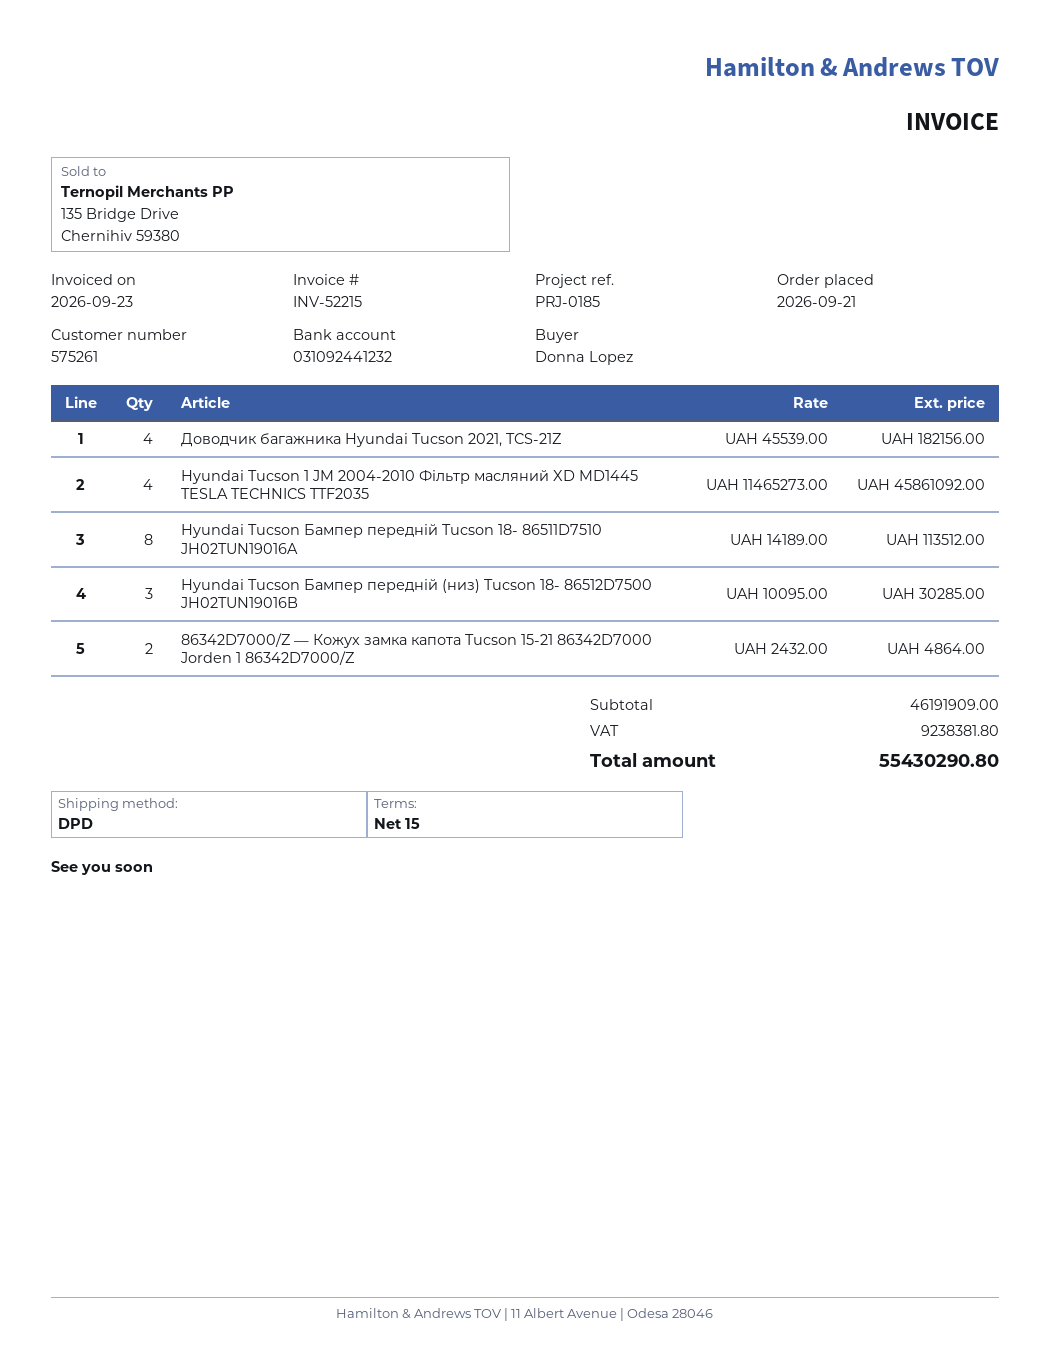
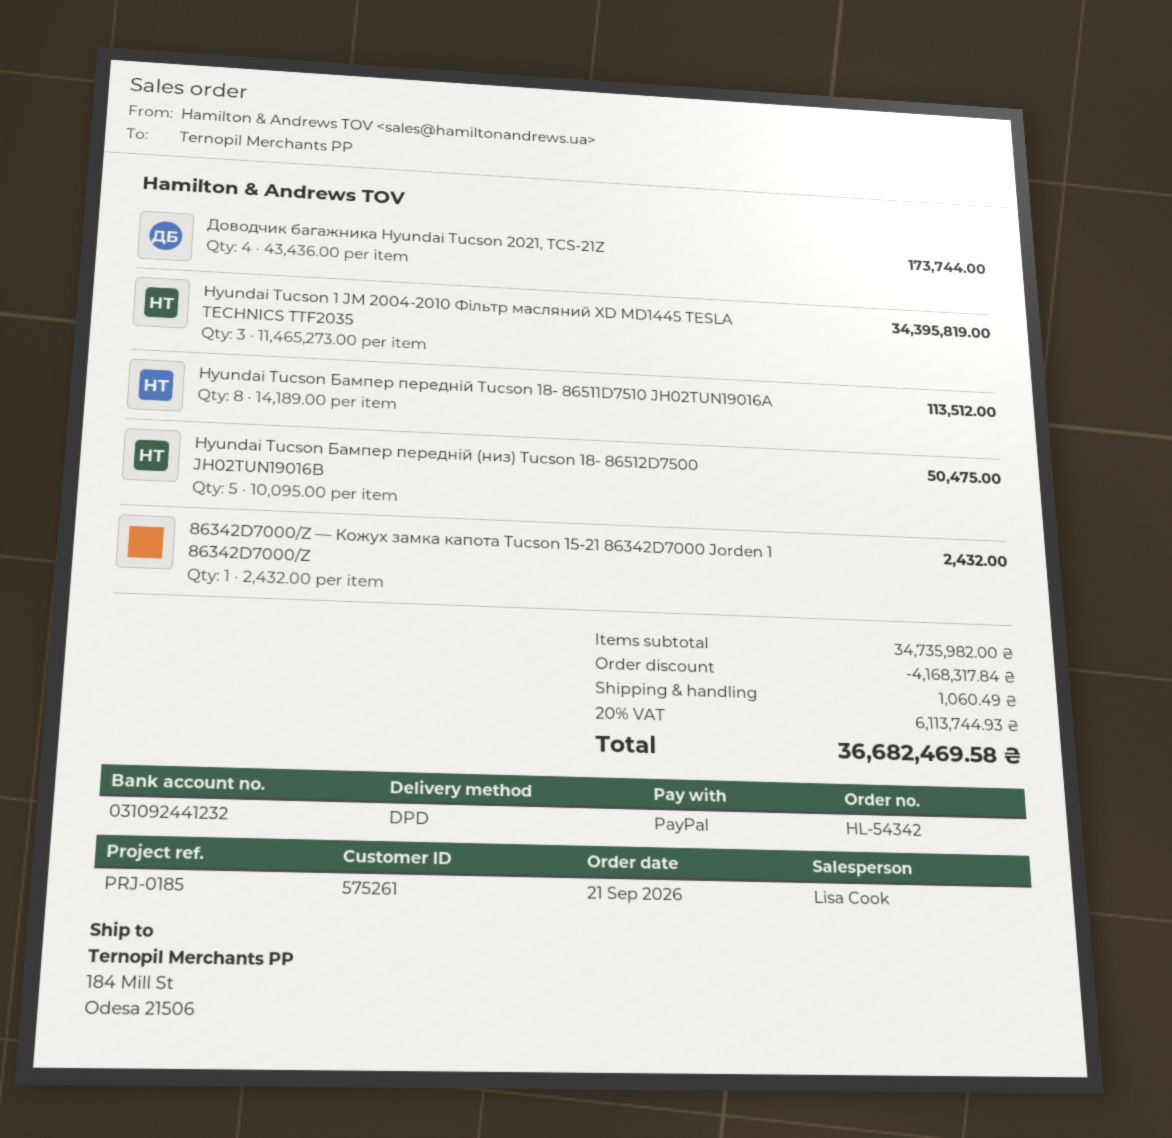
Доводчик багажника Hyundai Tucson 2021, TCS-21Z: 4 x 45539.00 = 182156.00 -> 4 x 43436.00 = 173744.00
Hyundai Tucson 1 JM 2004-2010 Фільтр масляний XD MD1445 TESLA TECHNICS TTF2035: 4 x 11465273.00 = 45861092.00 -> 3 x 11465273.00 = 34395819.00
Hyundai Tucson Бампер передній (низ) Tucson 18- 86512D7500 JH02TUN19016B: 3 x 10095.00 = 30285.00 -> 5 x 10095.00 = 50475.00
86342D7000/Z — Кожух замка капота Tucson 15-21 86342D7000 Jorden 1 86342D7000/Z: 2 x 2432.00 = 4864.00 -> 1 x 2432.00 = 2432.00
subtotal: 46191909.00 -> 34735982.00
discount: none -> 4168317.84
shipping: none -> 1060.49
tax: 9238381.80 -> 6113744.93
total: 55430290.80 -> 36682469.58

